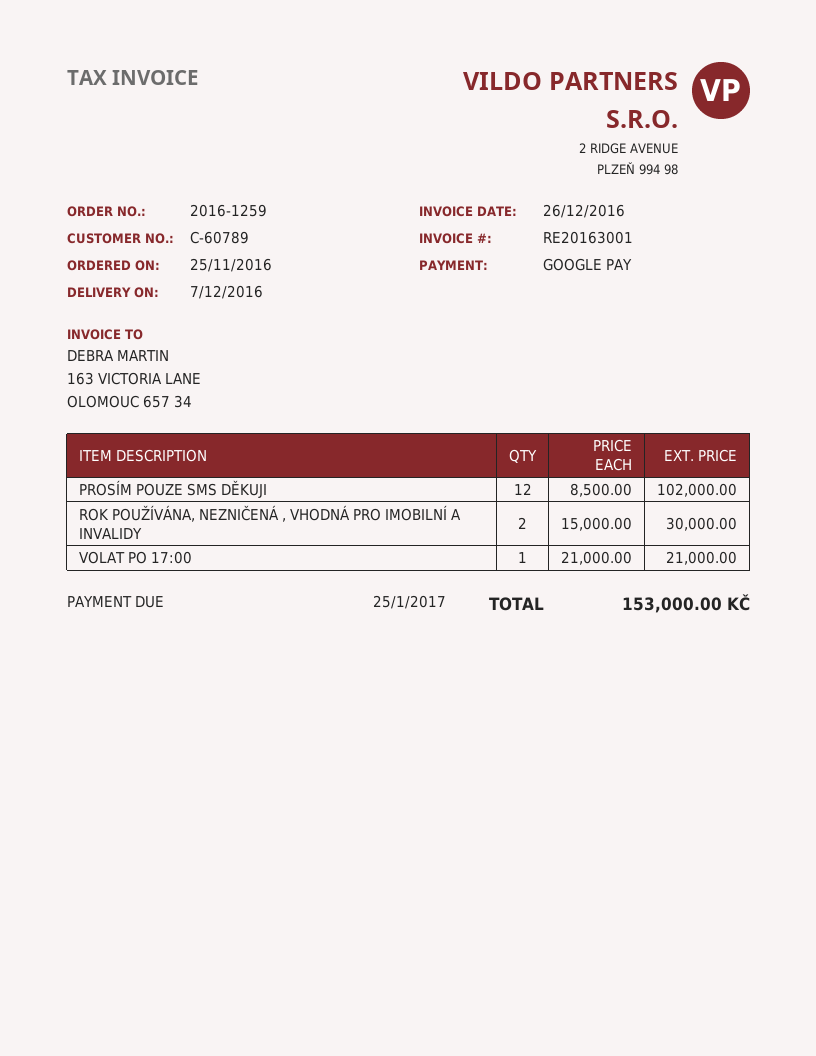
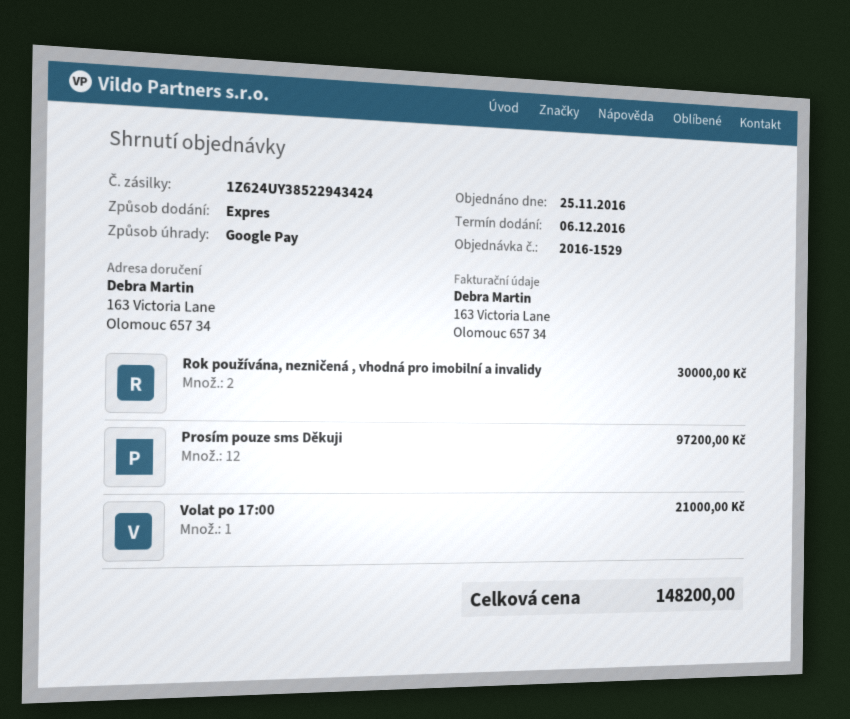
order number: 2016-1259 -> 2016-1529
delivery date: 2016-12-07 -> 2016-12-06
PROSÍM POUZE SMS DĚKUJI: 12 for 102000.00 -> 12 for 97200.00
total: 153000.00 -> 148200.00

